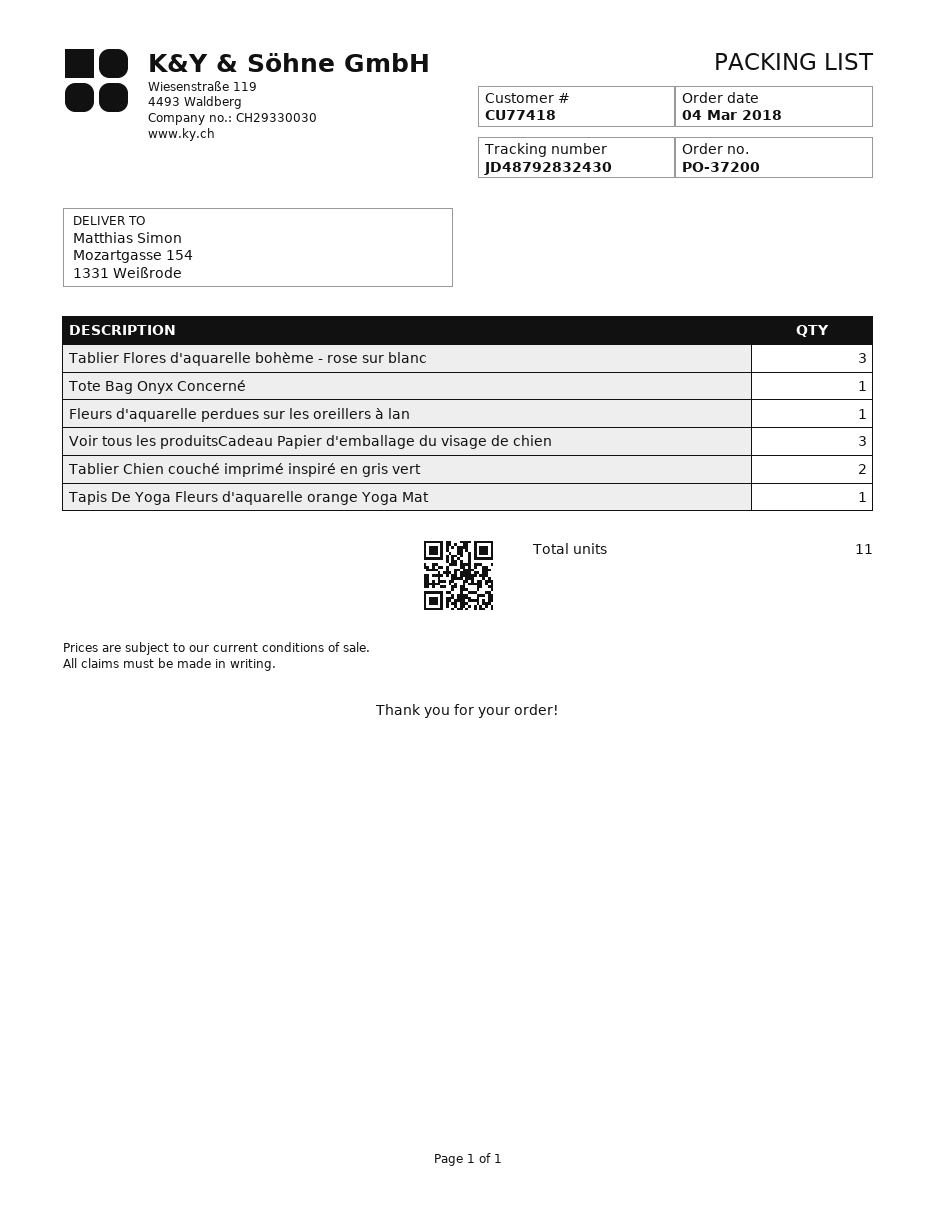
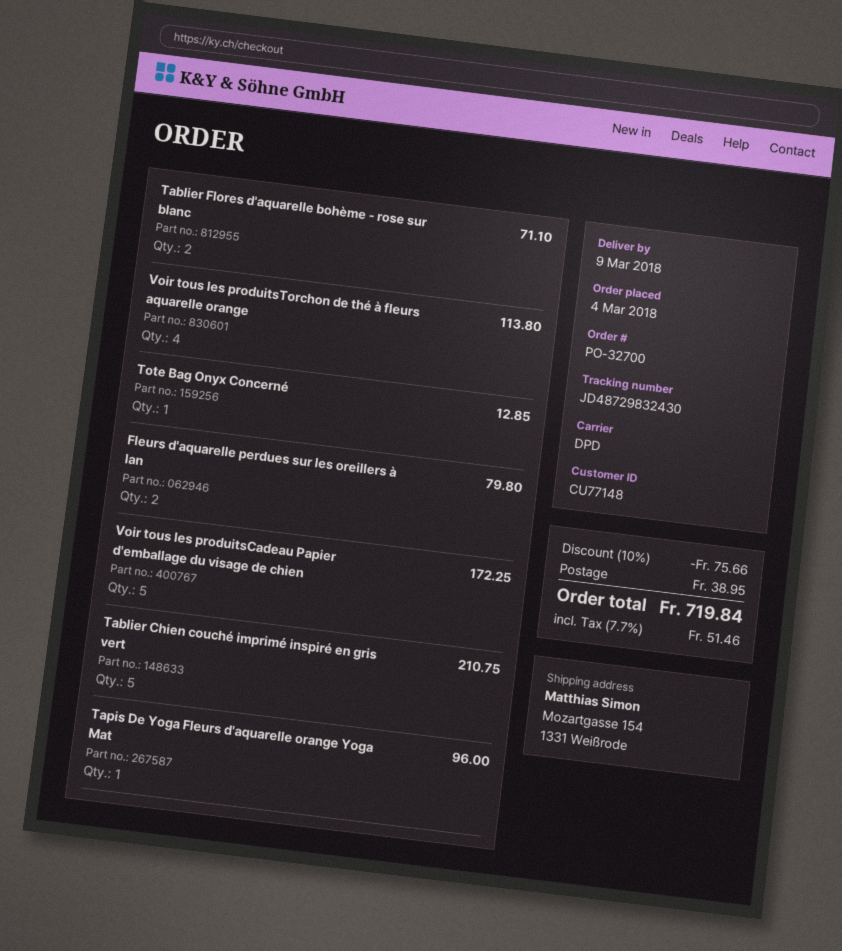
order number: PO-37200 -> PO-32700
customer number: CU77418 -> CU77148
tracking number: JD48792832430 -> JD48729832430
Tablier Flores d'aquarelle bohème - rose sur blanc: 3 -> 2
Fleurs d'aquarelle perdues sur les oreillers à lan: 1 -> 2
Voir tous les produitsCadeau Papier d'emballage du visage de chien: 3 -> 5
Tablier Chien couché imprimé inspiré en gris vert: 2 -> 5
Voir tous les produitsTorchon de thé à fleurs aquarelle orange: none -> 4

